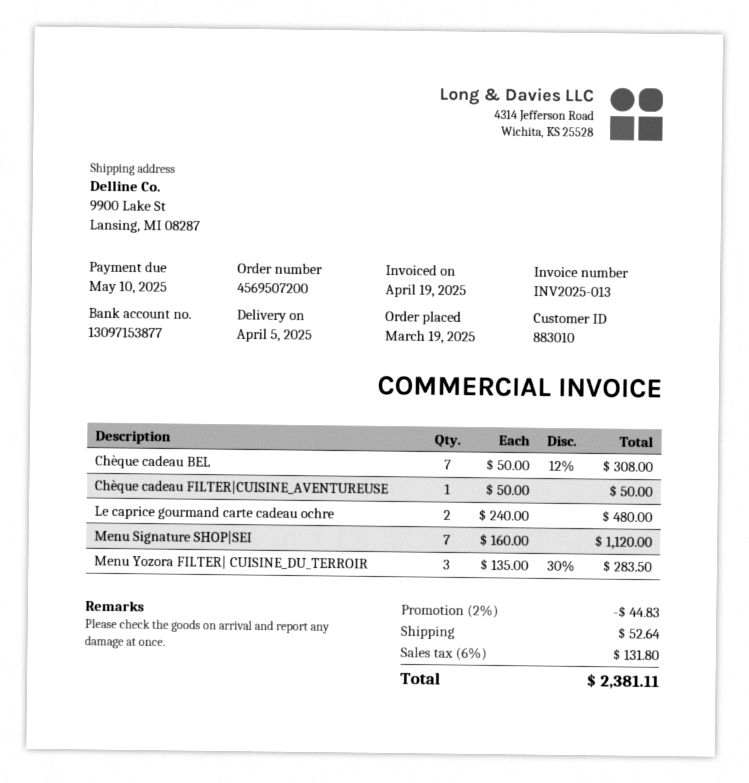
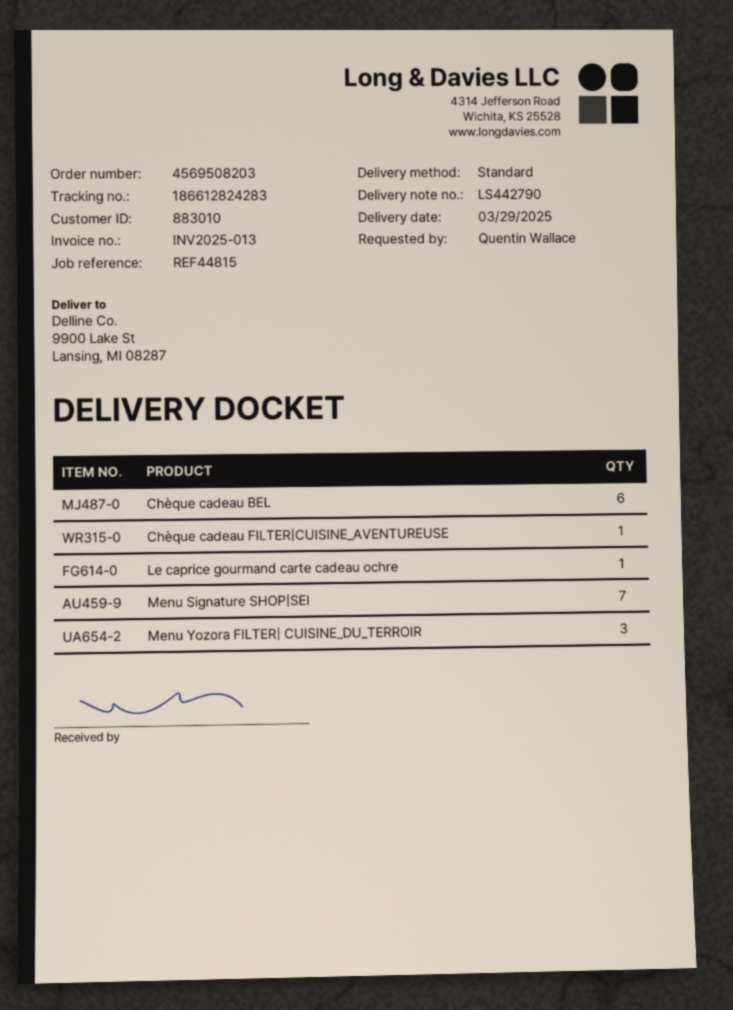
order number: 4569507200 -> 4569508203
delivery date: 2025-04-05 -> 2025-03-29
Chèque cadeau BEL: 7 -> 6
Le caprice gourmand carte cadeau ochre: 2 -> 1

